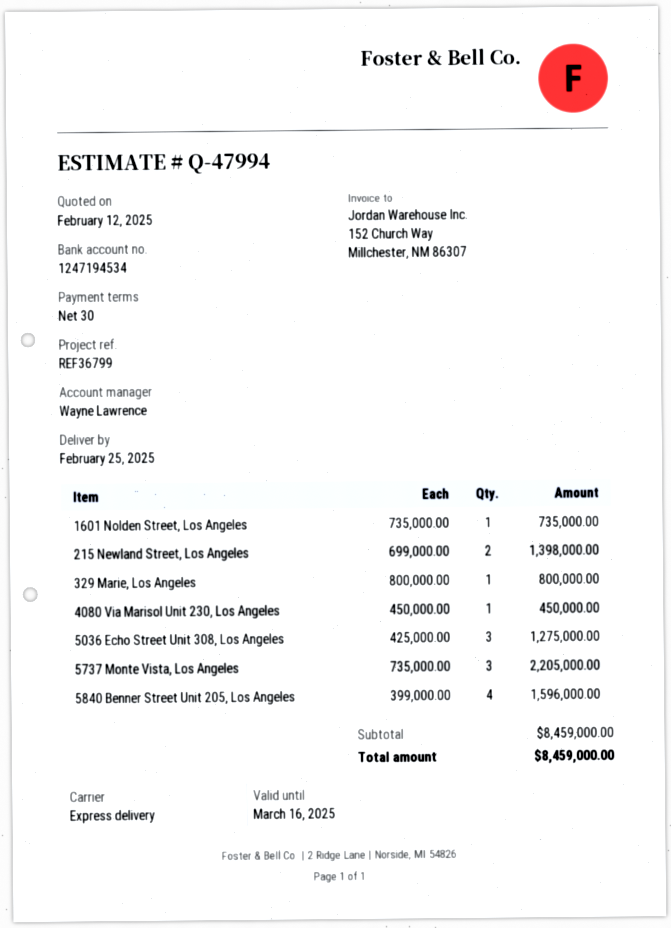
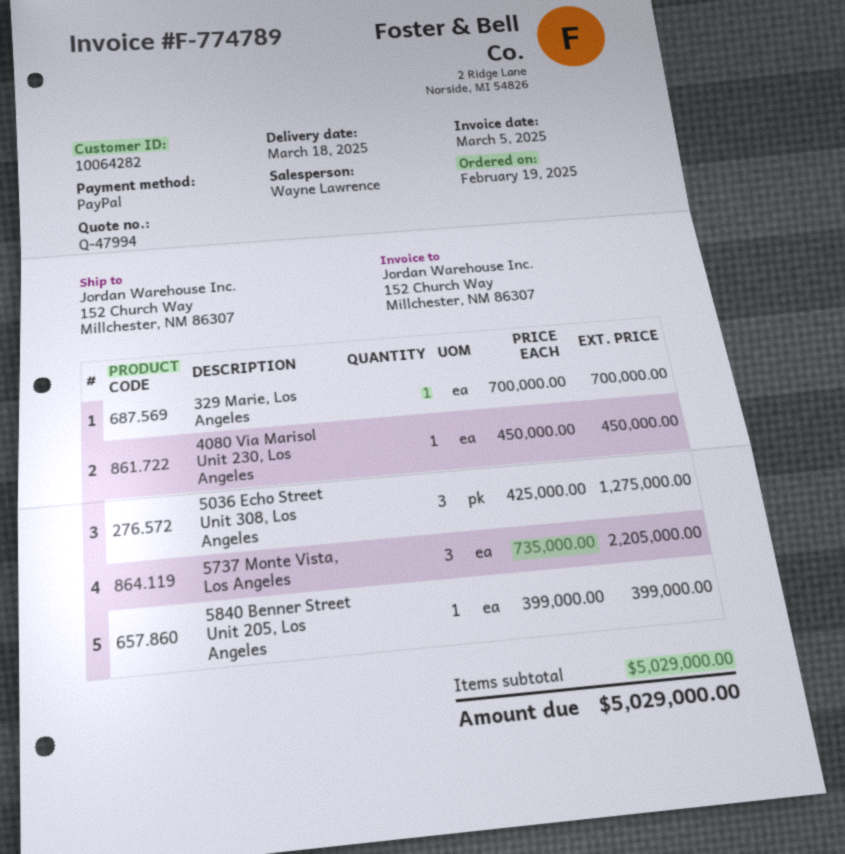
delivery date: 2025-02-25 -> 2025-03-18
1601 Nolden Street, Los Angeles: 1 x 735000.00 = 735000.00 -> none
215 Newland Street, Los Angeles: 2 x 699000.00 = 1398000.00 -> none
329 Marie, Los Angeles: 1 x 800000.00 = 800000.00 -> 1 x 700000.00 = 700000.00
5840 Benner Street Unit 205, Los Angeles: 4 x 399000.00 = 1596000.00 -> 1 x 399000.00 = 399000.00
subtotal: 8459000.00 -> 5029000.00
total: 8459000.00 -> 5029000.00

